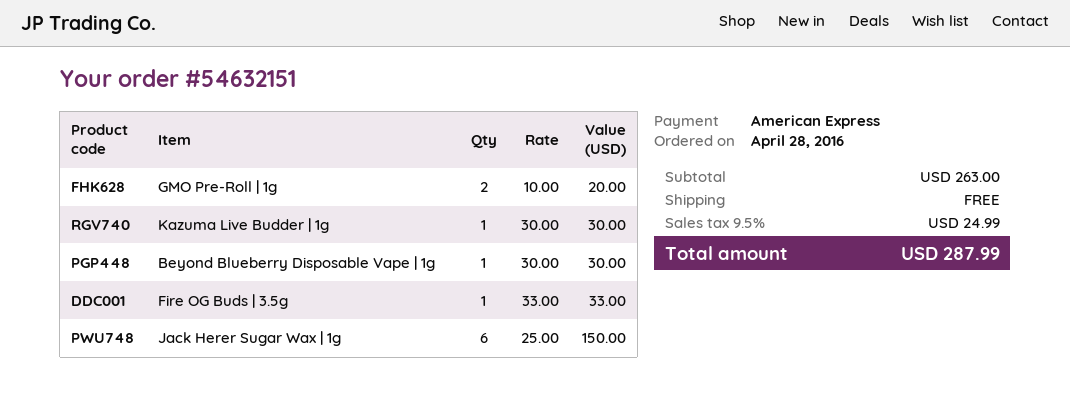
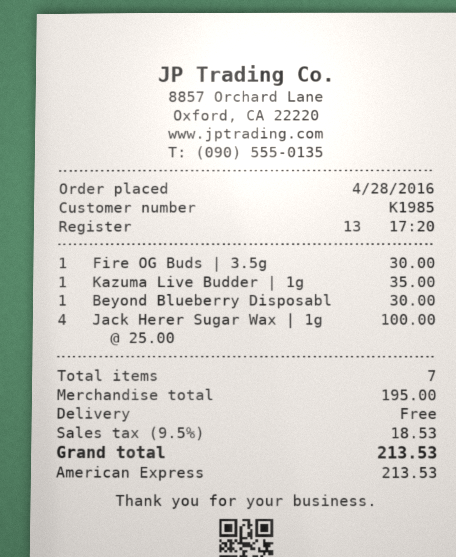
GMO Pre-Roll | 1g: 2 x 10.00 = 20.00 -> none
Kazuma Live Budder | 1g: 1 x 30.00 = 30.00 -> 1 x 35.00 = 35.00
Fire OG Buds | 3.5g: 1 x 33.00 = 33.00 -> 1 x 30.00 = 30.00
Jack Herer Sugar Wax | 1g: 6 x 25.00 = 150.00 -> 4 x 25.00 = 100.00
subtotal: 263.00 -> 195.00
tax: 9.5% = 24.99 -> 9.5% = 18.53
total: 287.99 -> 213.53

